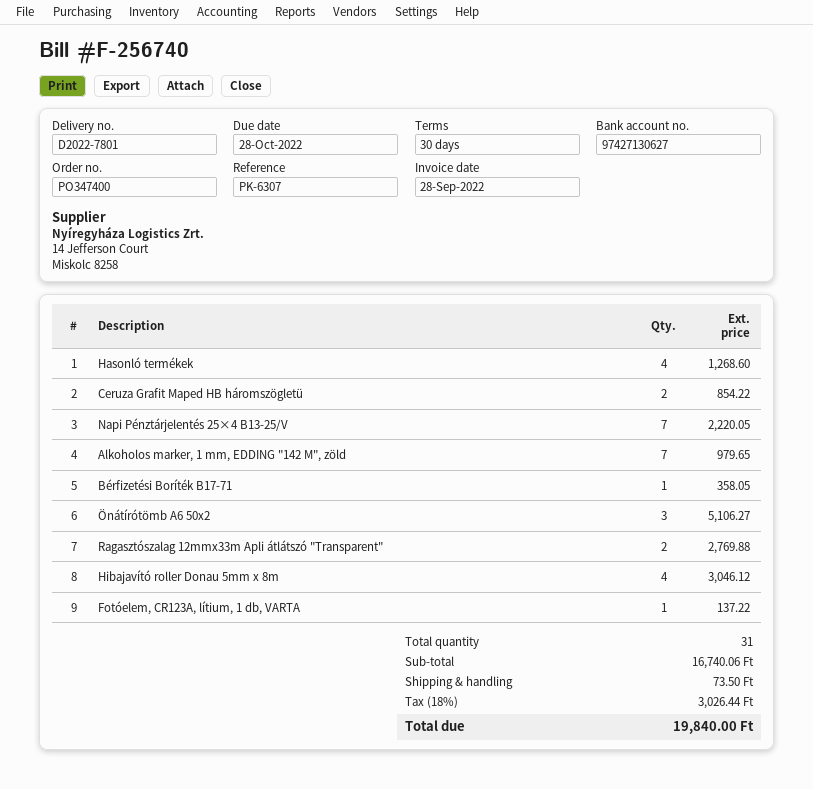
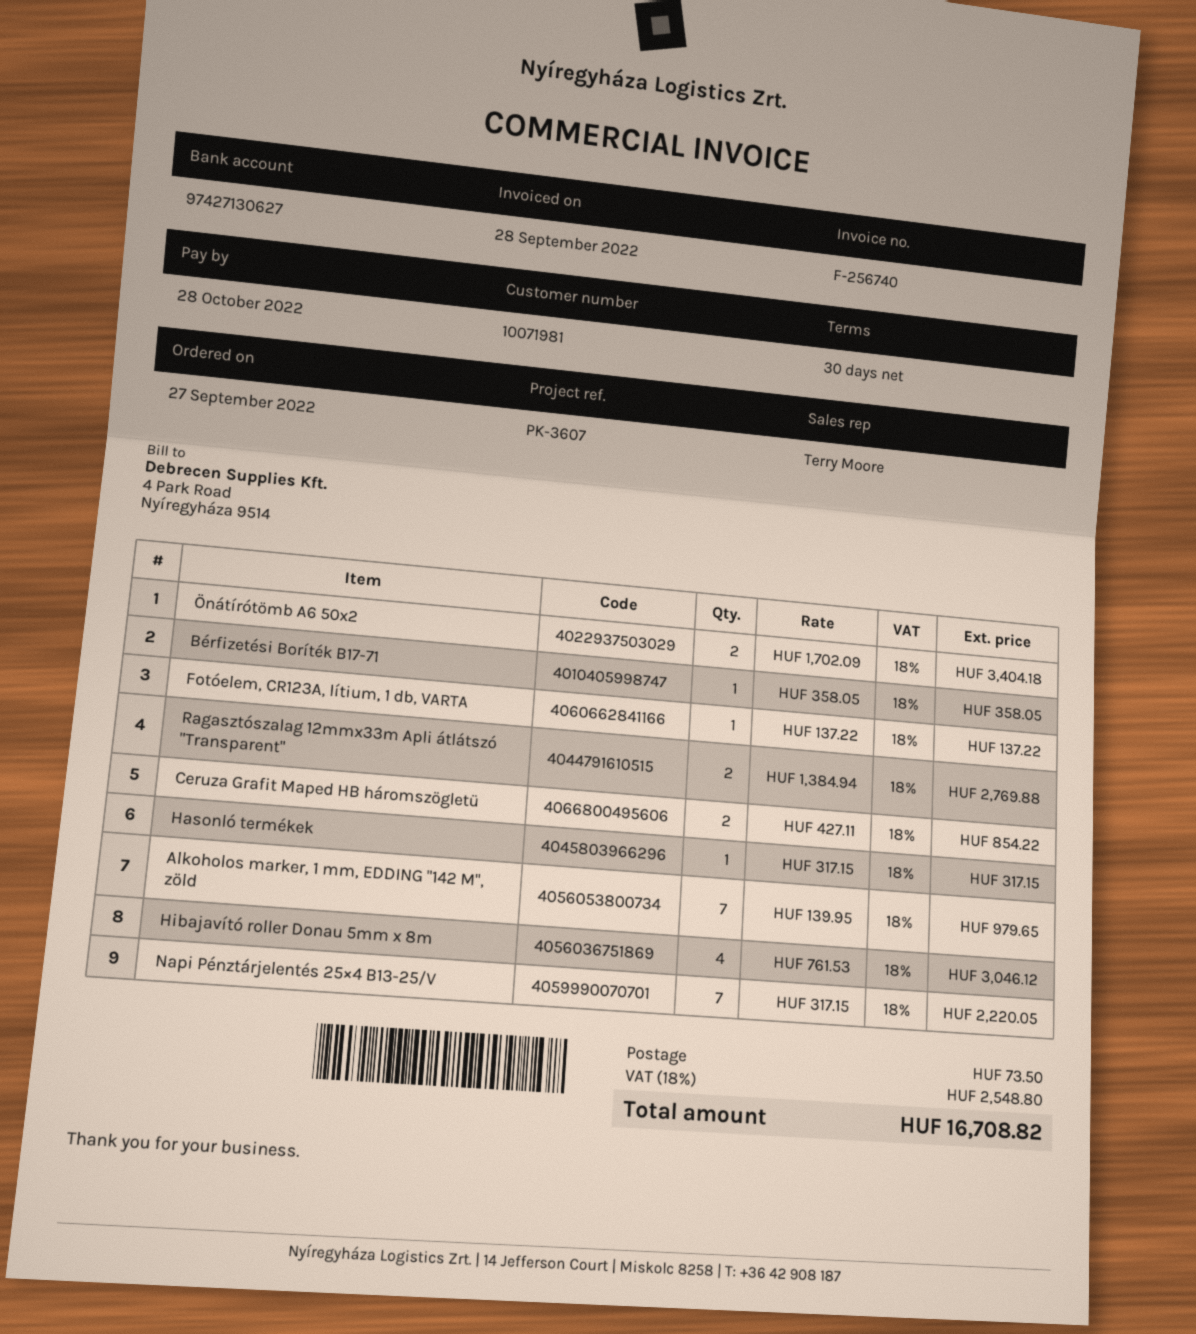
reference: PK-6307 -> PK-3607
Hasonló termékek: 4 for 1268.60 -> 1 for 317.15
Önátírótömb A6 50x2: 3 for 5106.27 -> 2 for 3404.18
tax: 18% = 3026.44 -> 18% = 2548.80
total: 19840.00 -> 16708.82

